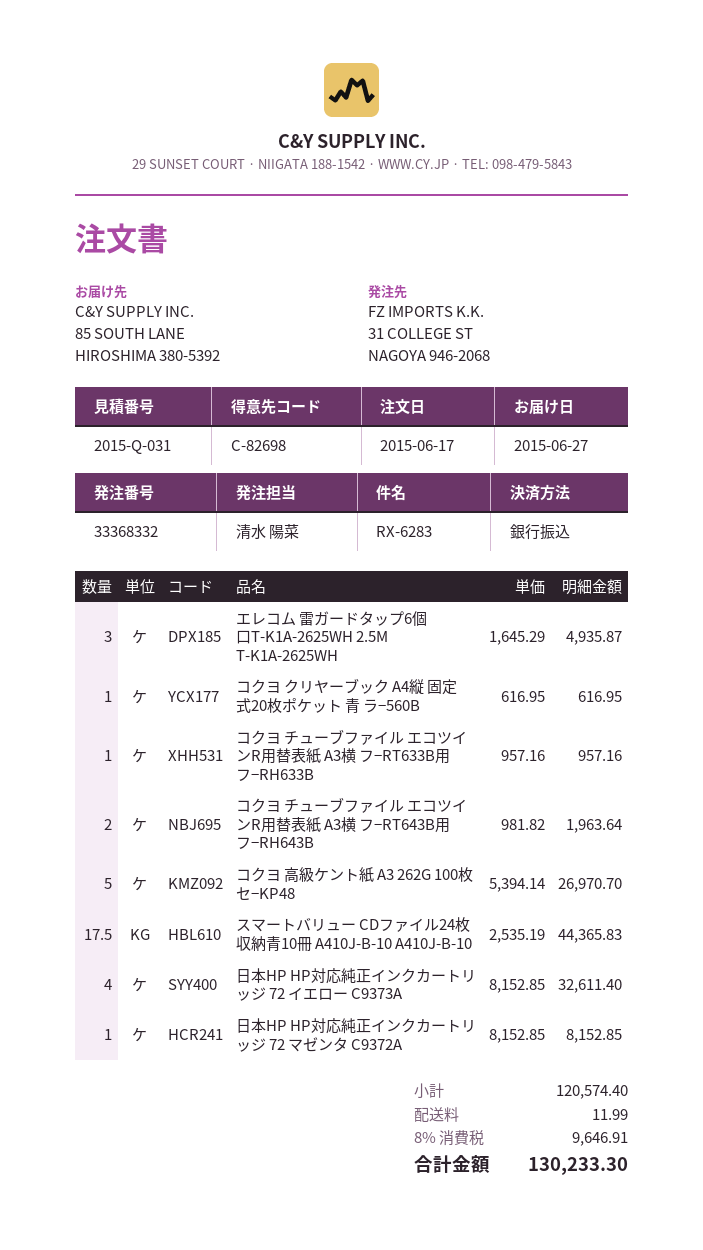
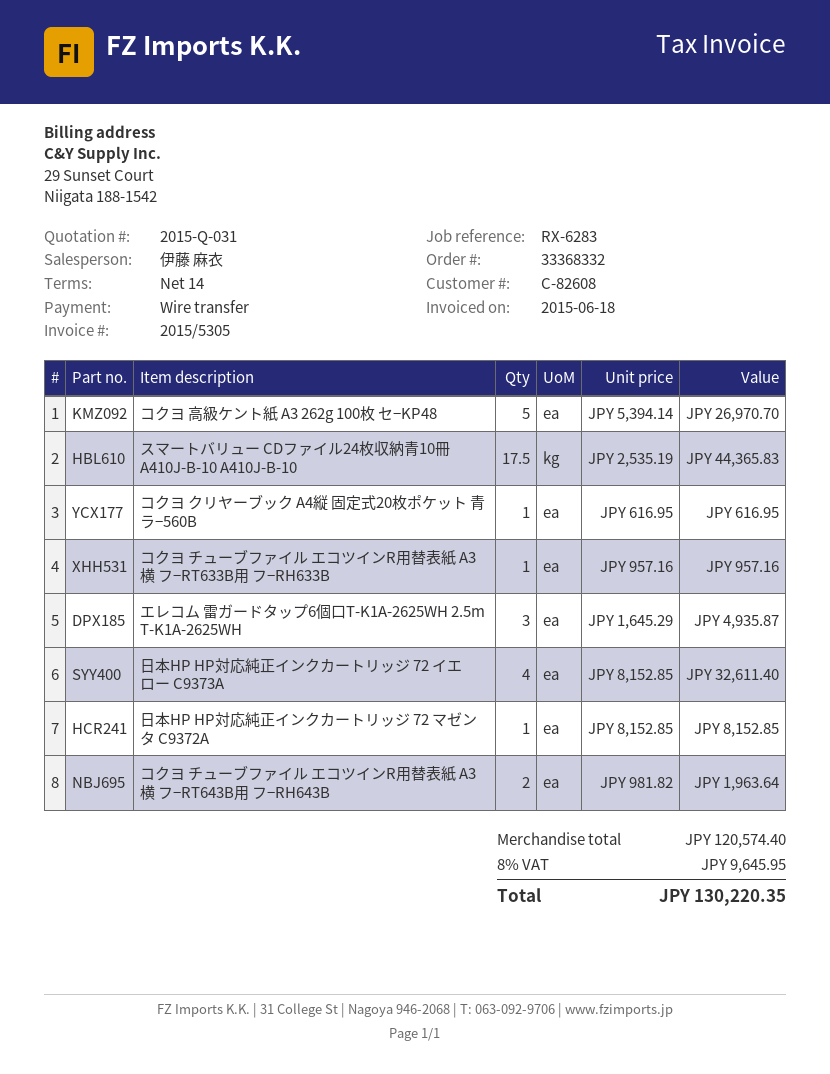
customer number: C-82698 -> C-82608
shipping: 11.99 -> none
tax: 8% = 9646.91 -> 8% = 9645.95
total: 130233.30 -> 130220.35

